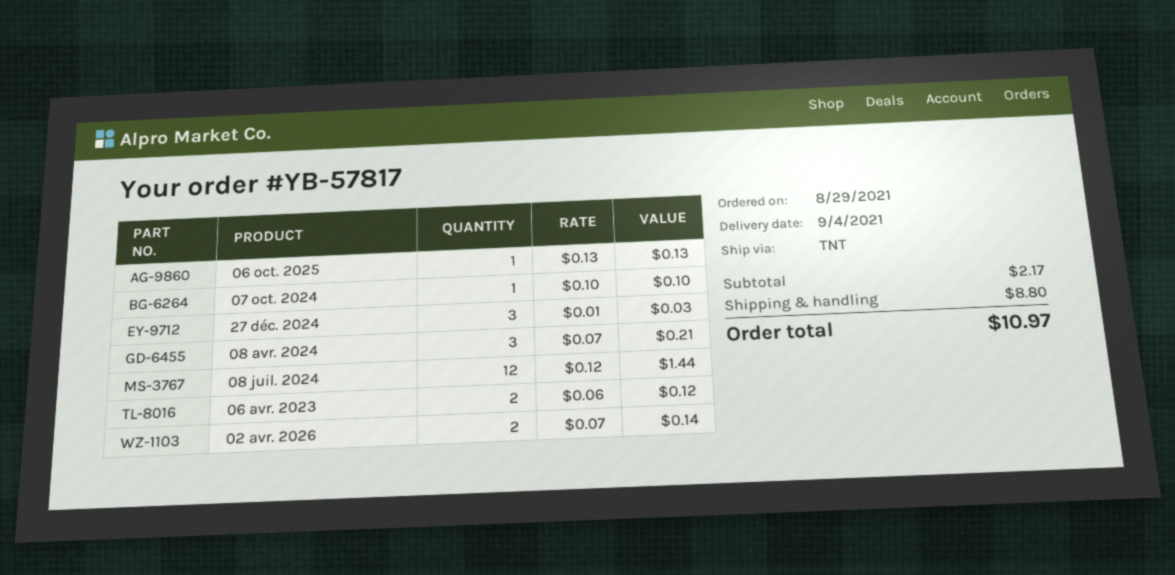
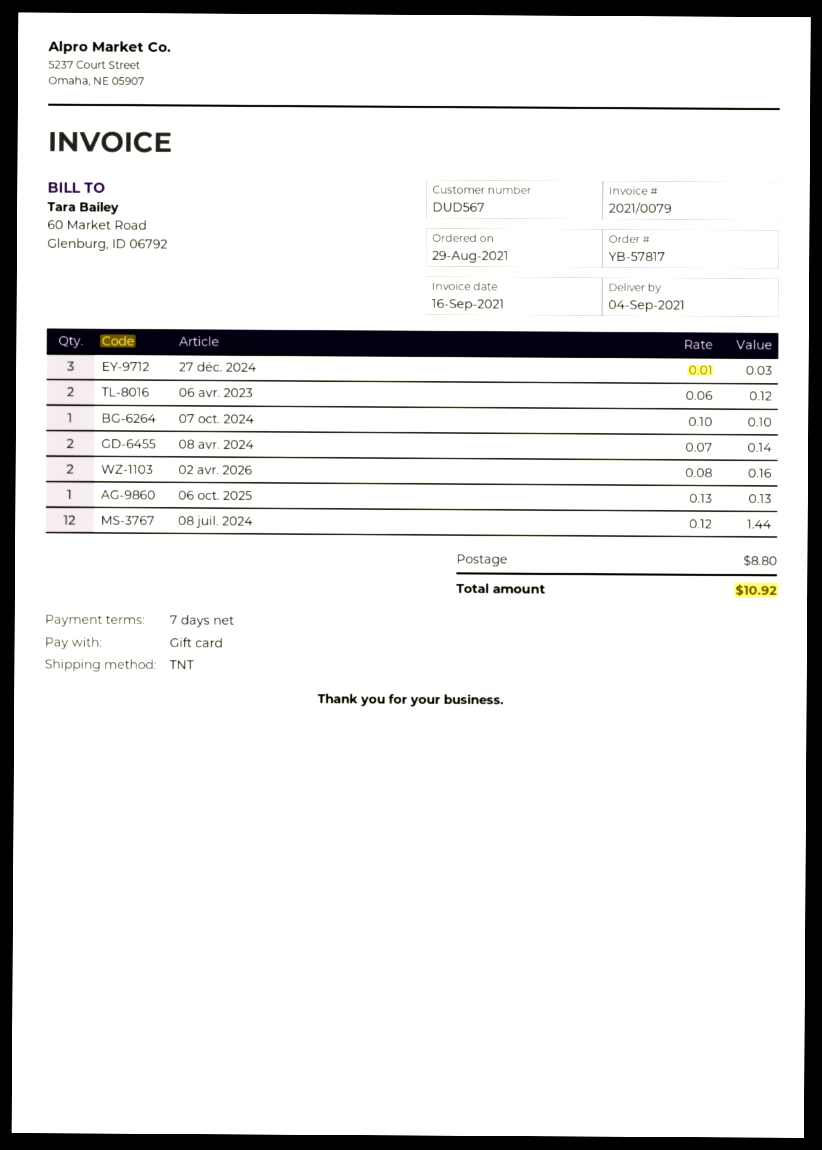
08 avr. 2024: 3 x 0.07 = 0.21 -> 2 x 0.07 = 0.14
02 avr. 2026: 2 x 0.07 = 0.14 -> 2 x 0.08 = 0.16
total: 10.97 -> 10.92

